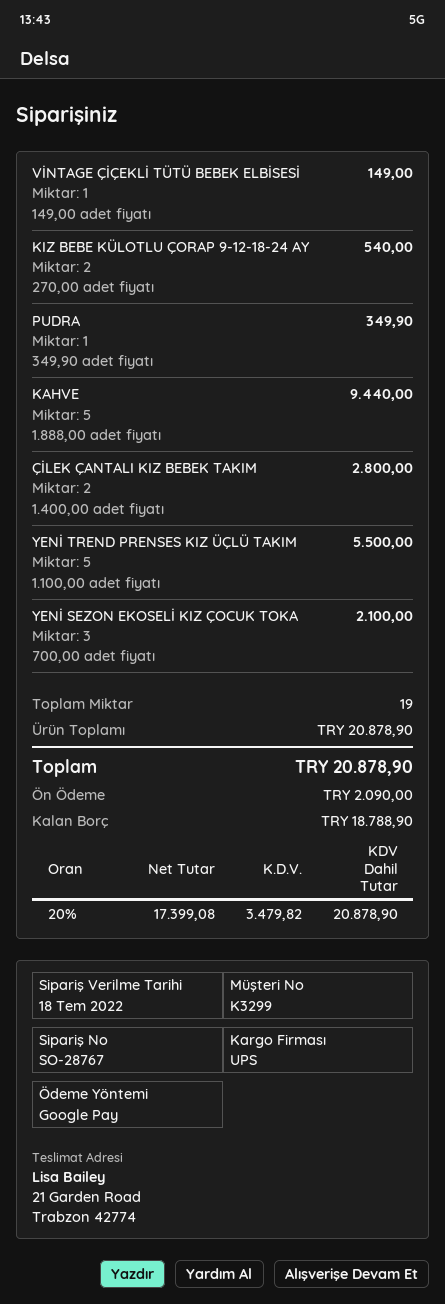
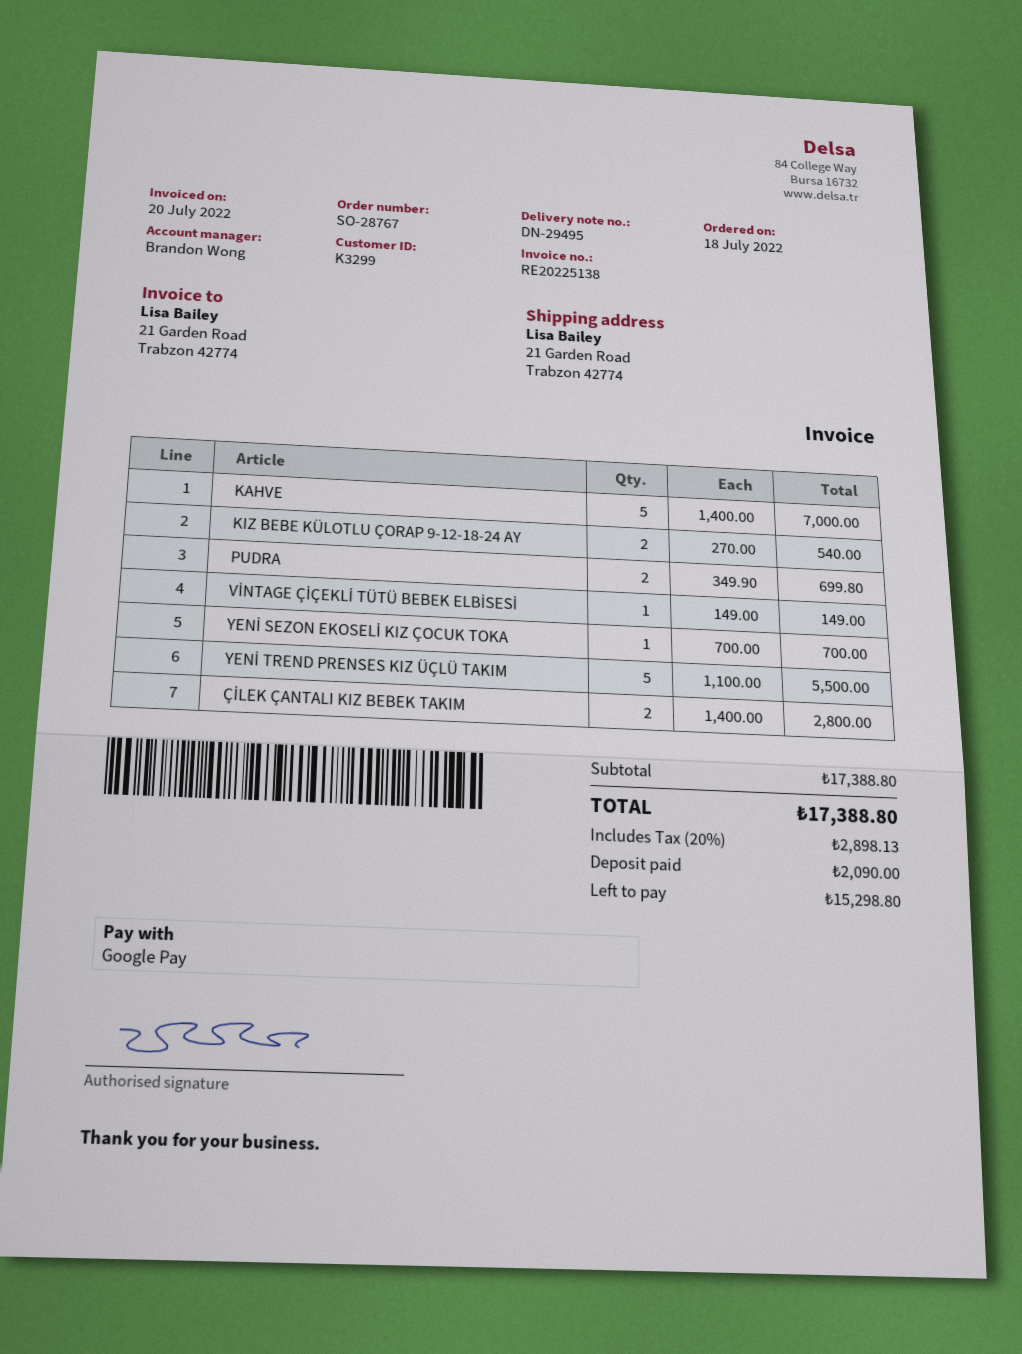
PUDRA: 1 x 349.90 = 349.90 -> 2 x 349.90 = 699.80
KAHVE: 5 x 1888.00 = 9440.00 -> 5 x 1400.00 = 7000.00
YENİ SEZON EKOSELİ KIZ ÇOCUK TOKA: 3 x 700.00 = 2100.00 -> 1 x 700.00 = 700.00
subtotal: 20878.90 -> 17388.80
tax: 20% = 3479.82 -> 20% = 2898.13
total: 20878.90 -> 17388.80
balance: 18788.90 -> 15298.80

